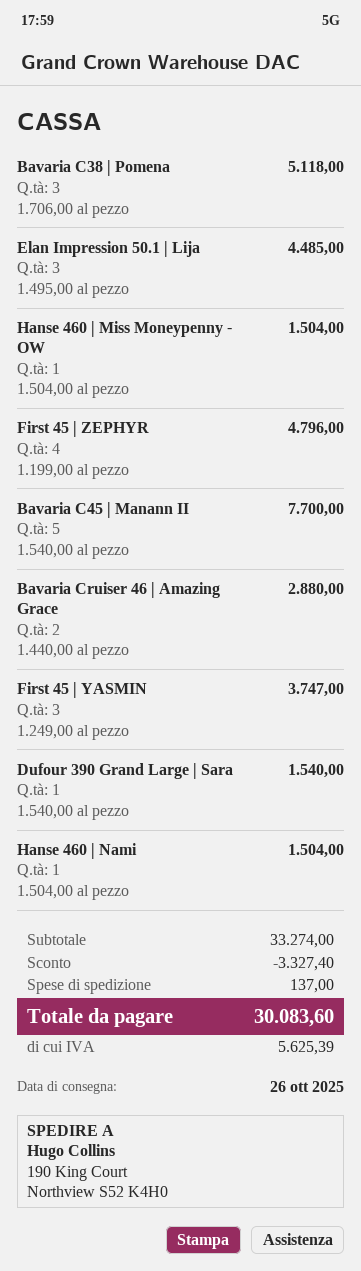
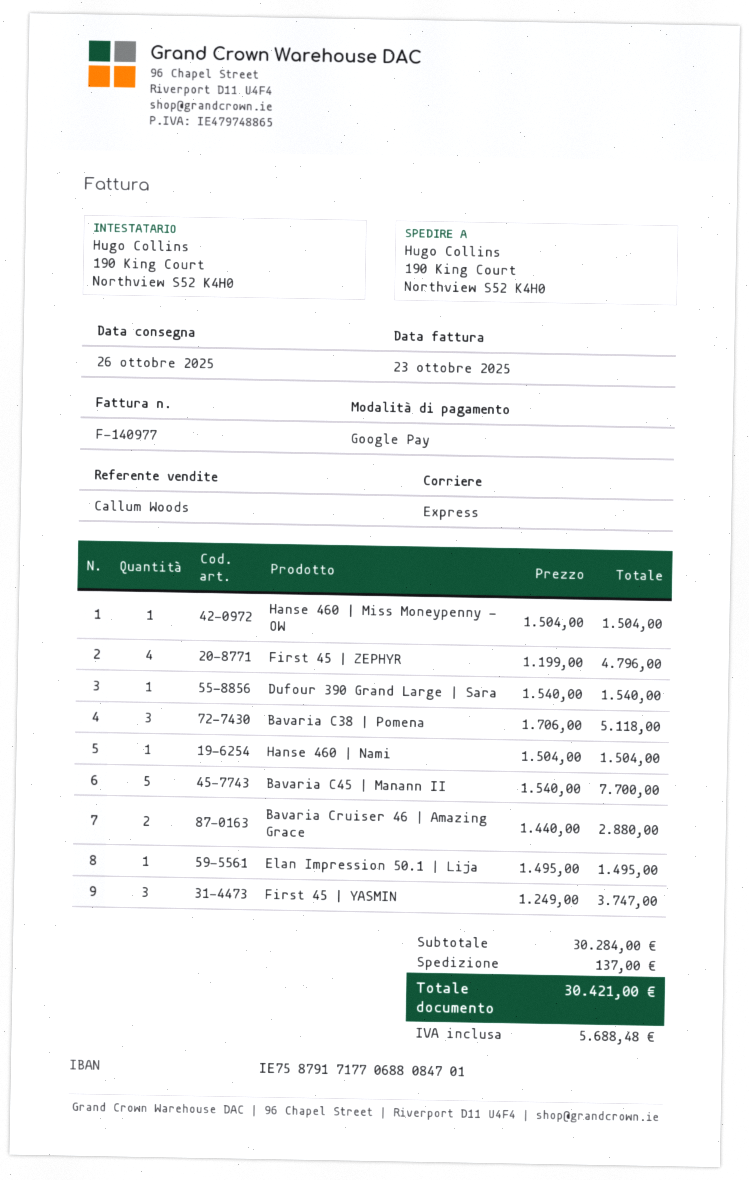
Elan Impression 50.1 | Lija: 3 x 1495.00 = 4485.00 -> 1 x 1495.00 = 1495.00
subtotal: 33274.00 -> 30284.00
discount: 3327.40 -> none
tax: 5625.39 -> 5688.48
total: 30083.60 -> 30421.00

